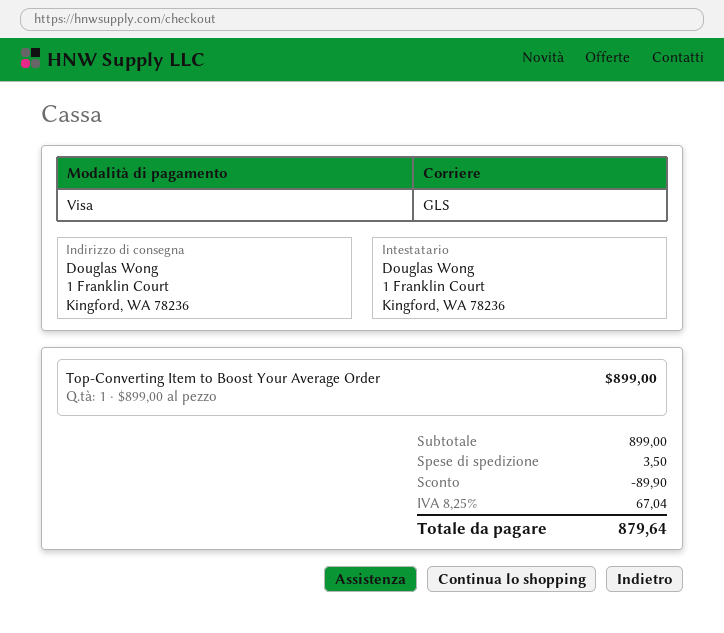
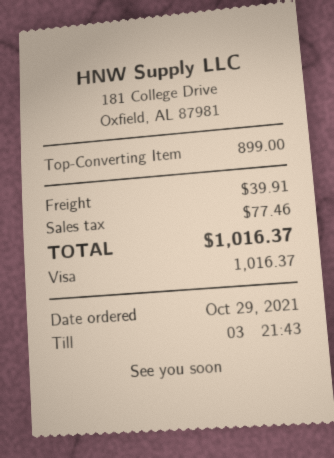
discount: 89.90 -> none
shipping: 3.50 -> 39.91
tax: 67.04 -> 77.46
total: 879.64 -> 1016.37

